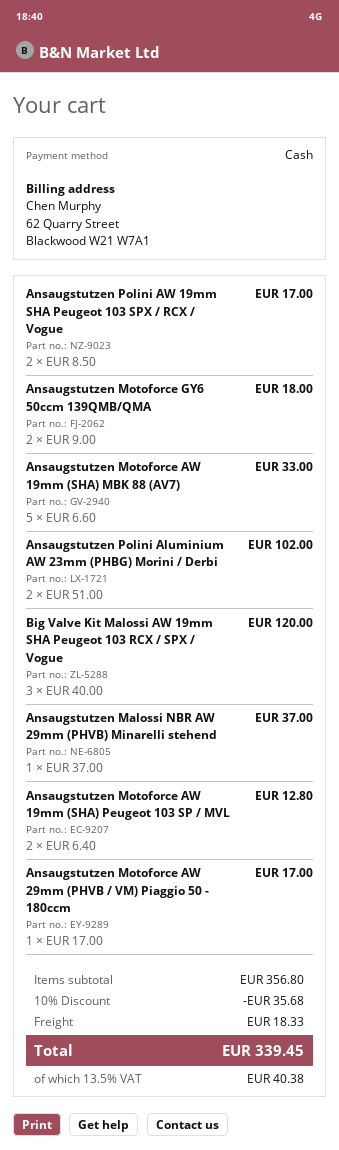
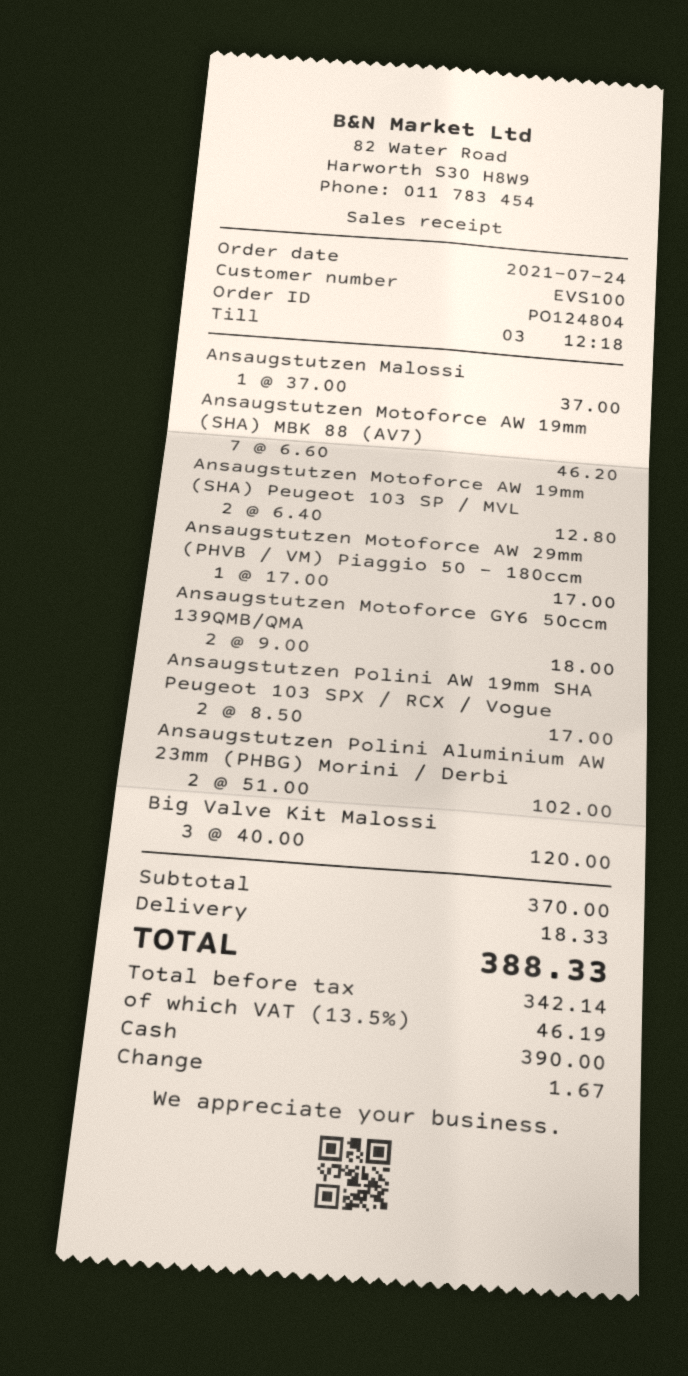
Ansaugstutzen Motoforce AW 19mm (SHA) MBK 88 (AV7): 5 x 6.60 = 33.00 -> 7 x 6.60 = 46.20
subtotal: 356.80 -> 370.00
discount: 10% = 35.68 -> none
tax: 13.5% = 40.38 -> 13.5% = 46.19
total: 339.45 -> 388.33

